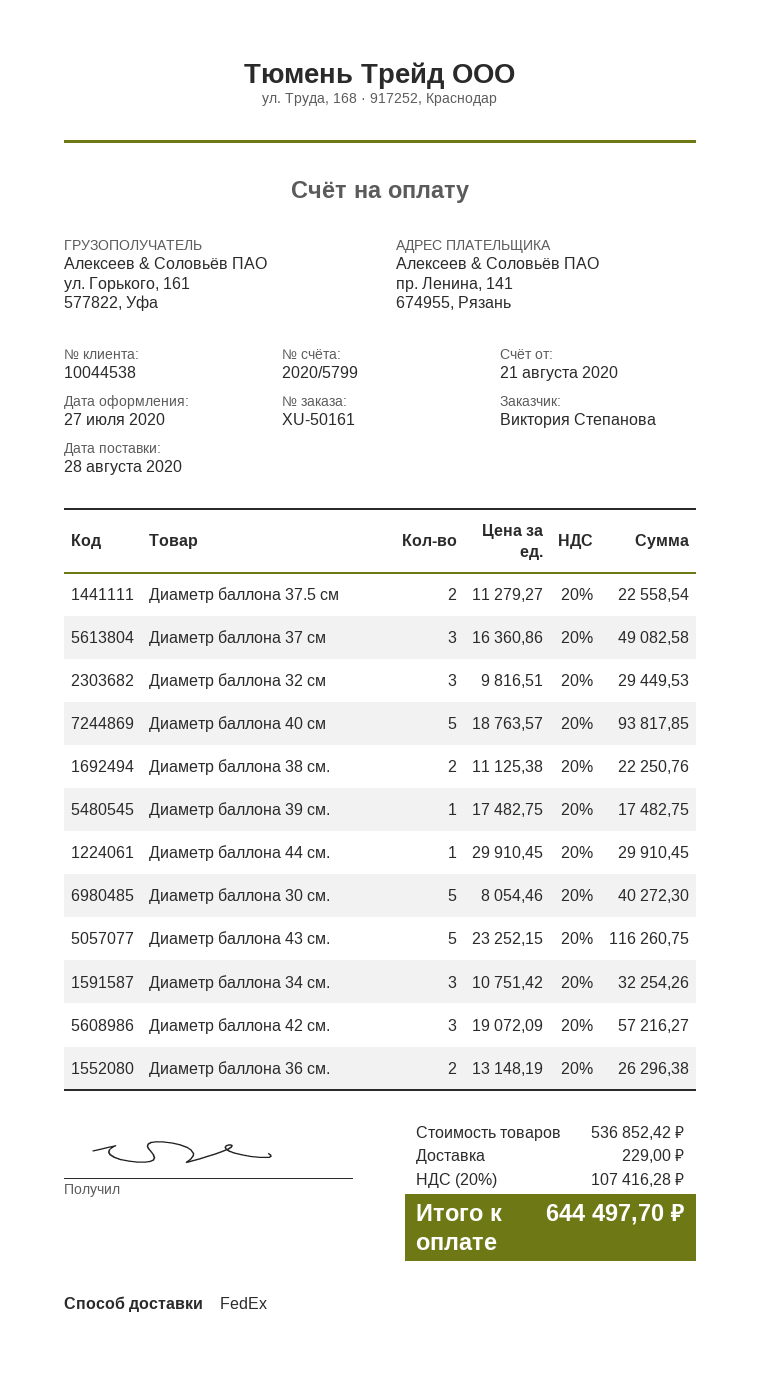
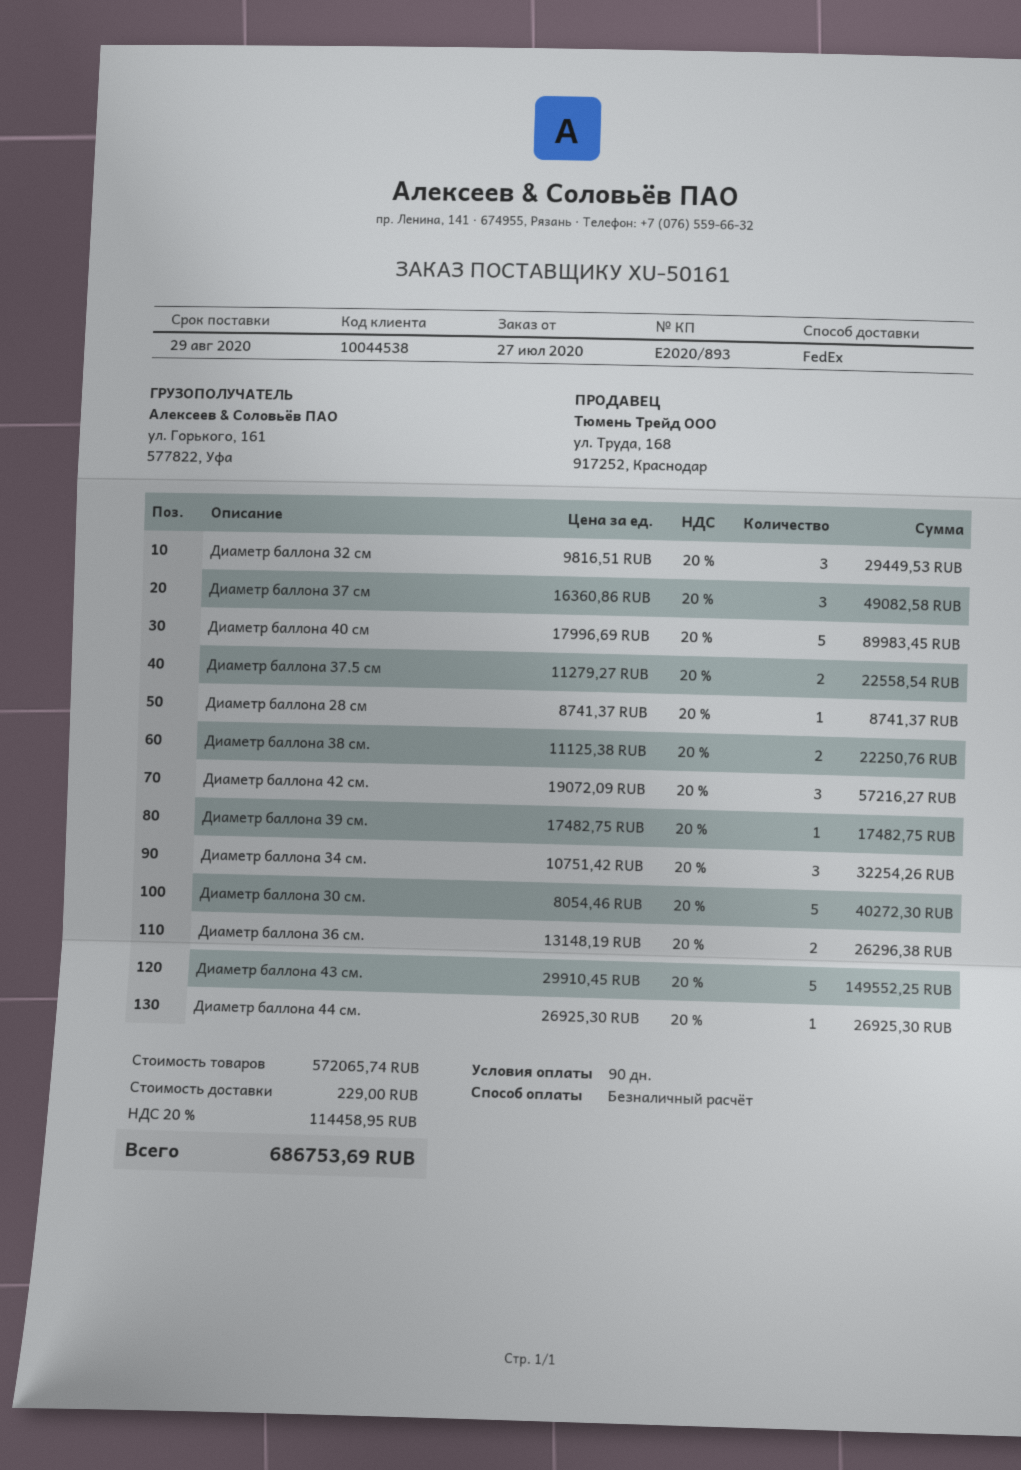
delivery date: 2020-08-28 -> 2020-08-29
Диаметр баллона 40 см: 5 x 18763.57 = 93817.85 -> 5 x 17996.69 = 89983.45
Диаметр баллона 44 см.: 1 x 29910.45 = 29910.45 -> 1 x 26925.30 = 26925.30
Диаметр баллона 43 см.: 5 x 23252.15 = 116260.75 -> 5 x 29910.45 = 149552.25
Диаметр баллона 28 см: none -> 1 x 8741.37 = 8741.37
subtotal: 536852.42 -> 572065.74
tax: 20% = 107416.28 -> 20% = 114458.95
total: 644497.70 -> 686753.69

